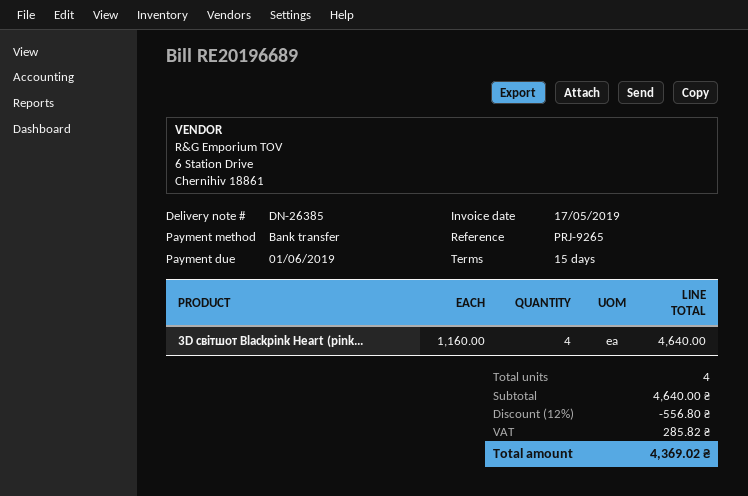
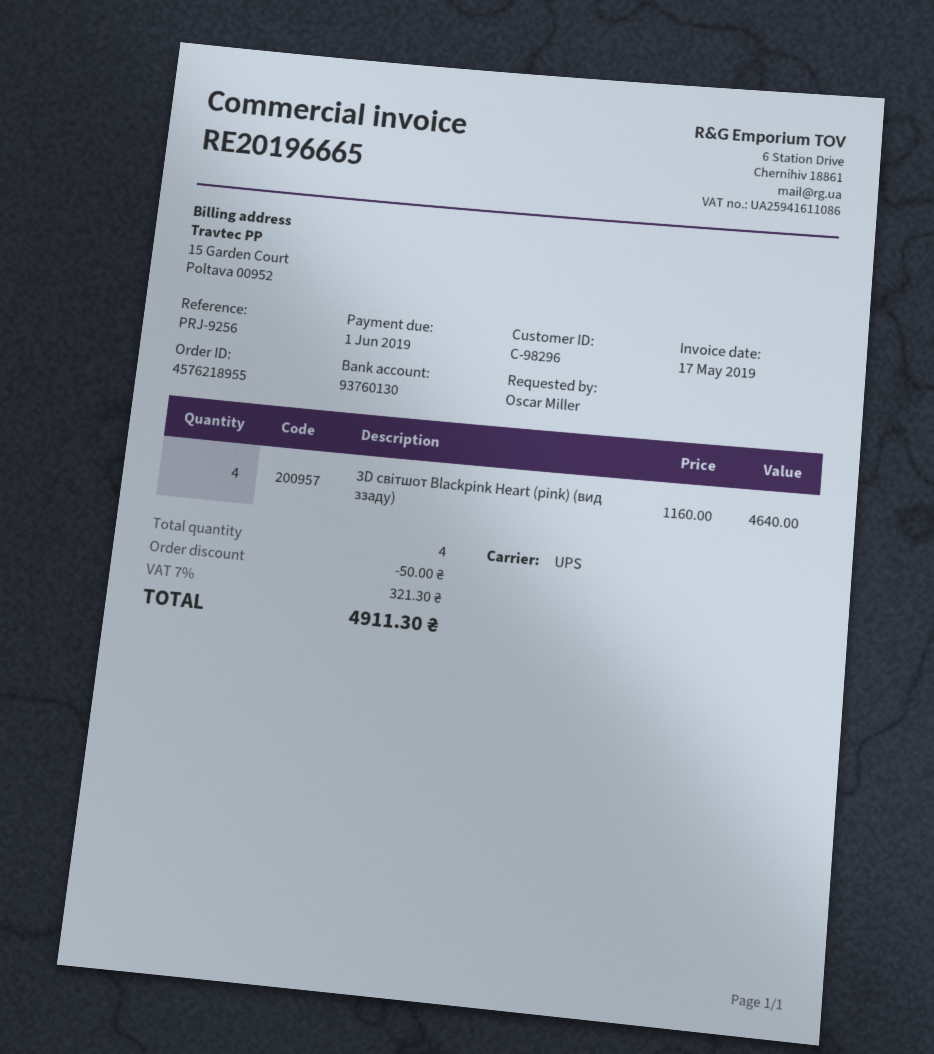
invoice number: RE20196689 -> RE20196665
reference: PRJ-9265 -> PRJ-9256
discount: 556.80 -> 50.00
tax: 285.82 -> 321.30
total: 4369.02 -> 4911.30

